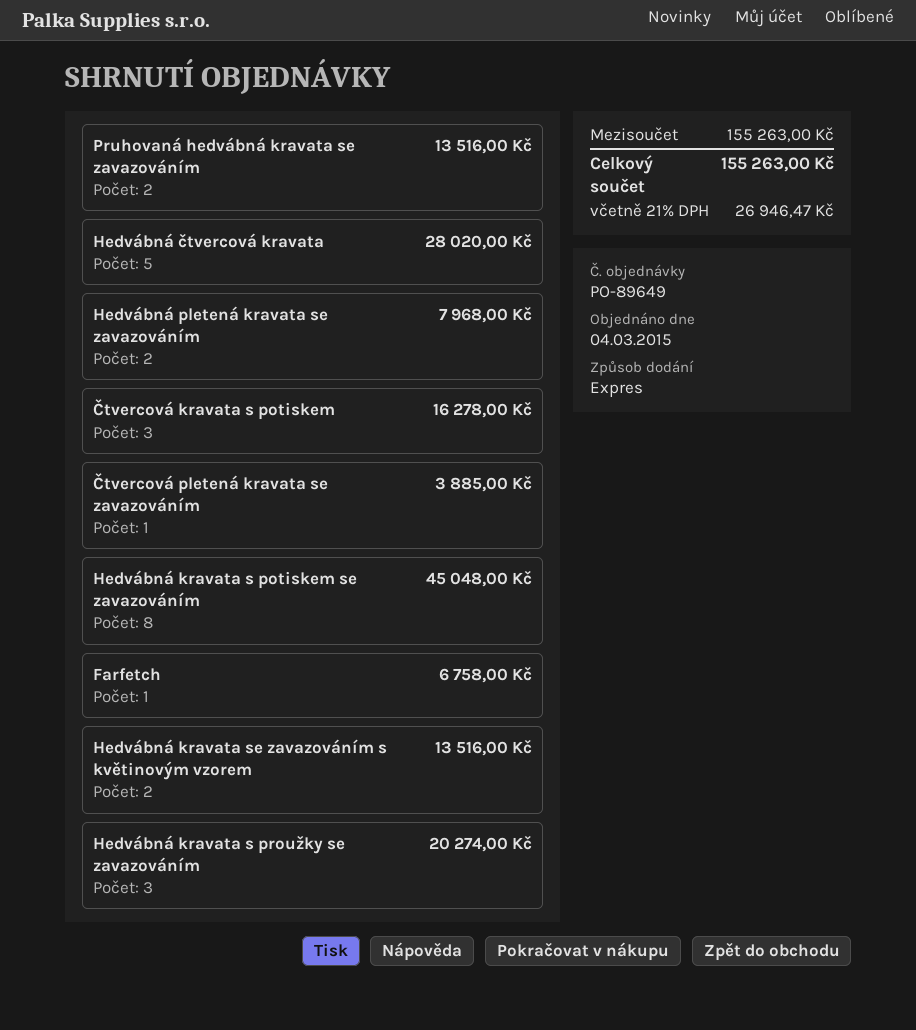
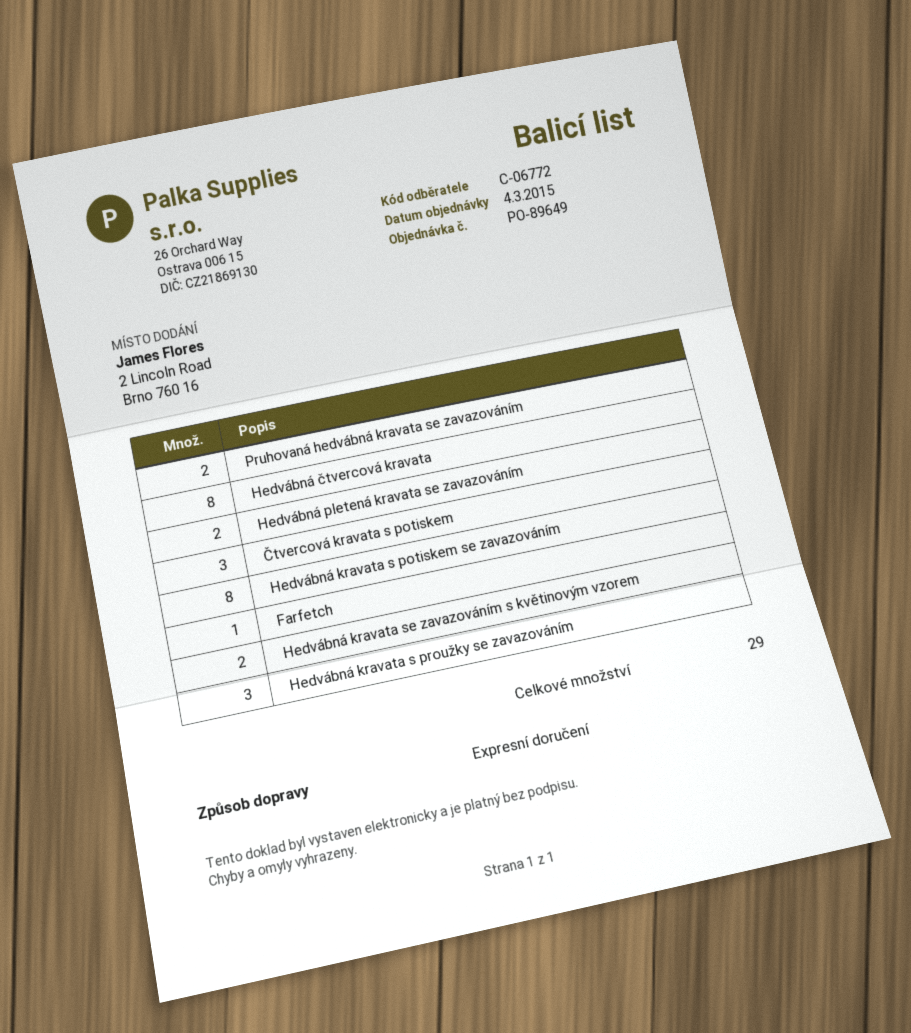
Hedvábná čtvercová kravata: 5 -> 8
Čtvercová pletená kravata se zavazováním: 1 -> none

